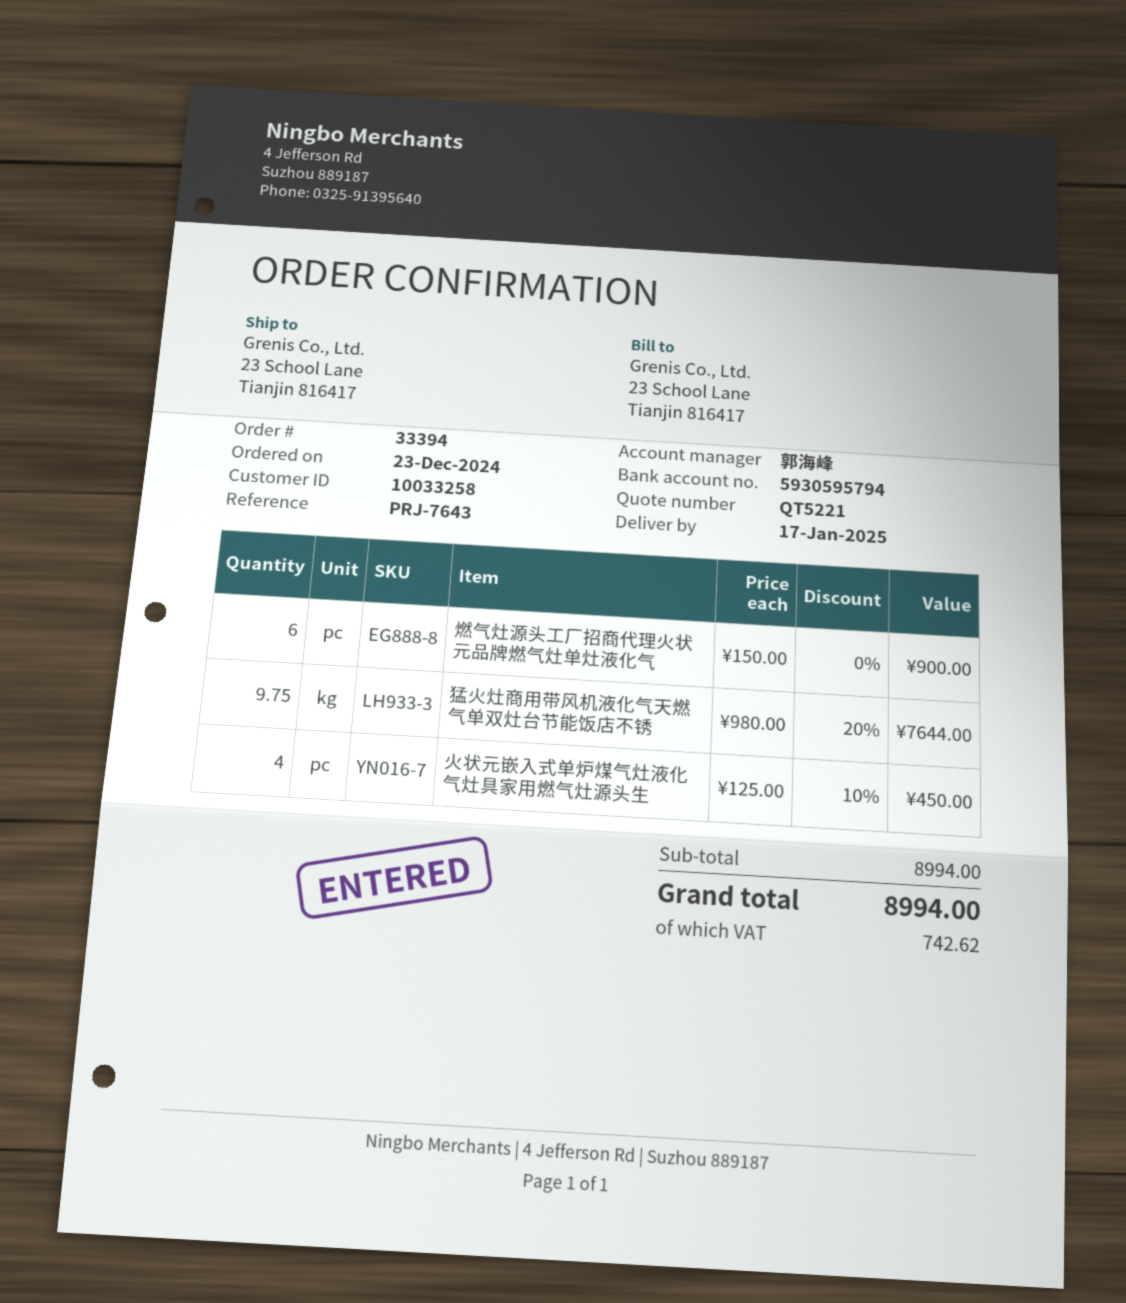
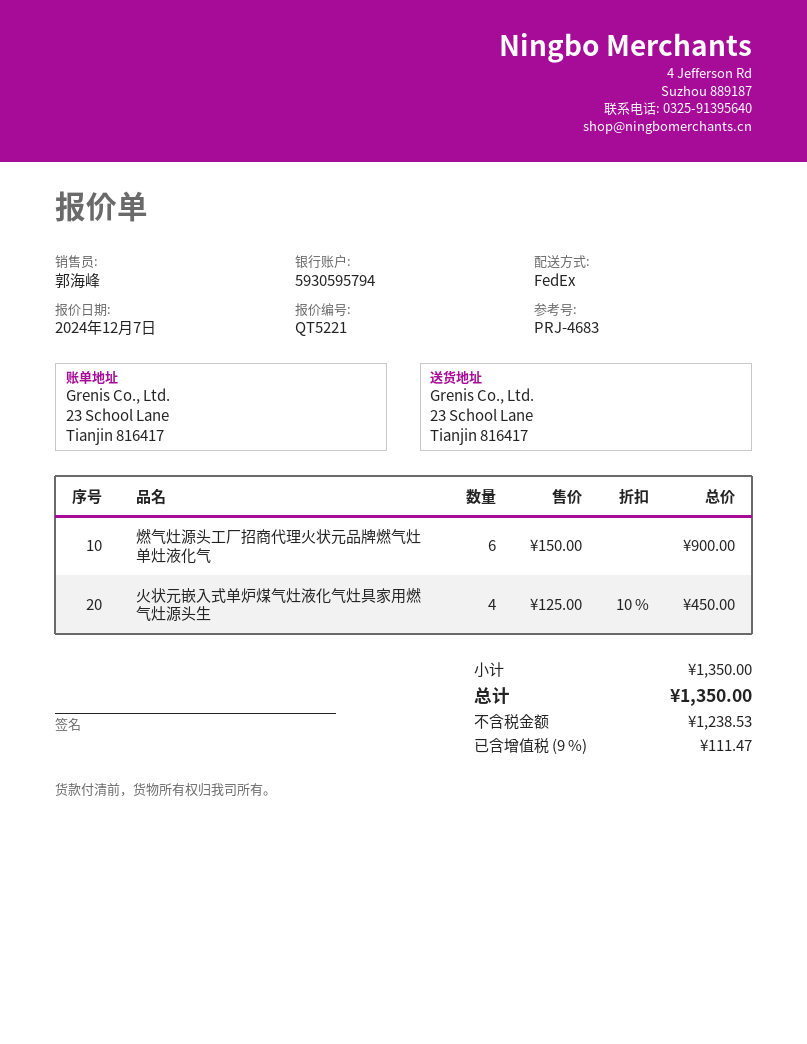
reference: PRJ-7643 -> PRJ-4683
猛火灶商用带风机液化气天燃气单双灶台节能饭店不锈: 9.75 x 980.00 - 20% = 7644.00 -> none
subtotal: 8994.00 -> 1350.00
tax: 742.62 -> 111.47
total: 8994.00 -> 1350.00

